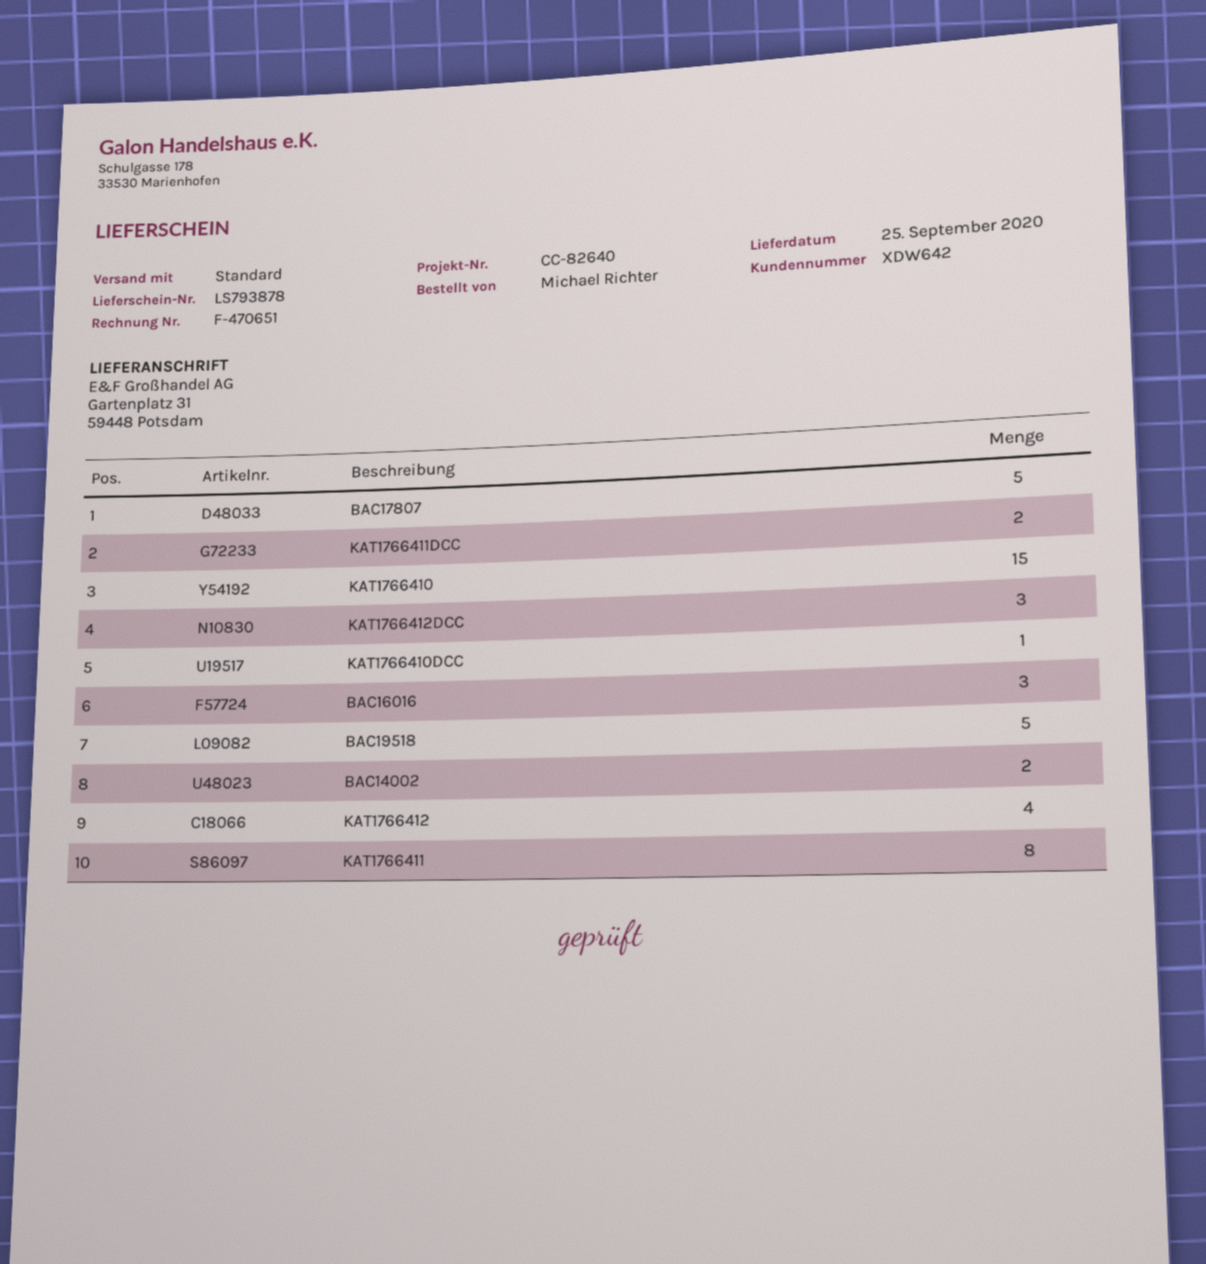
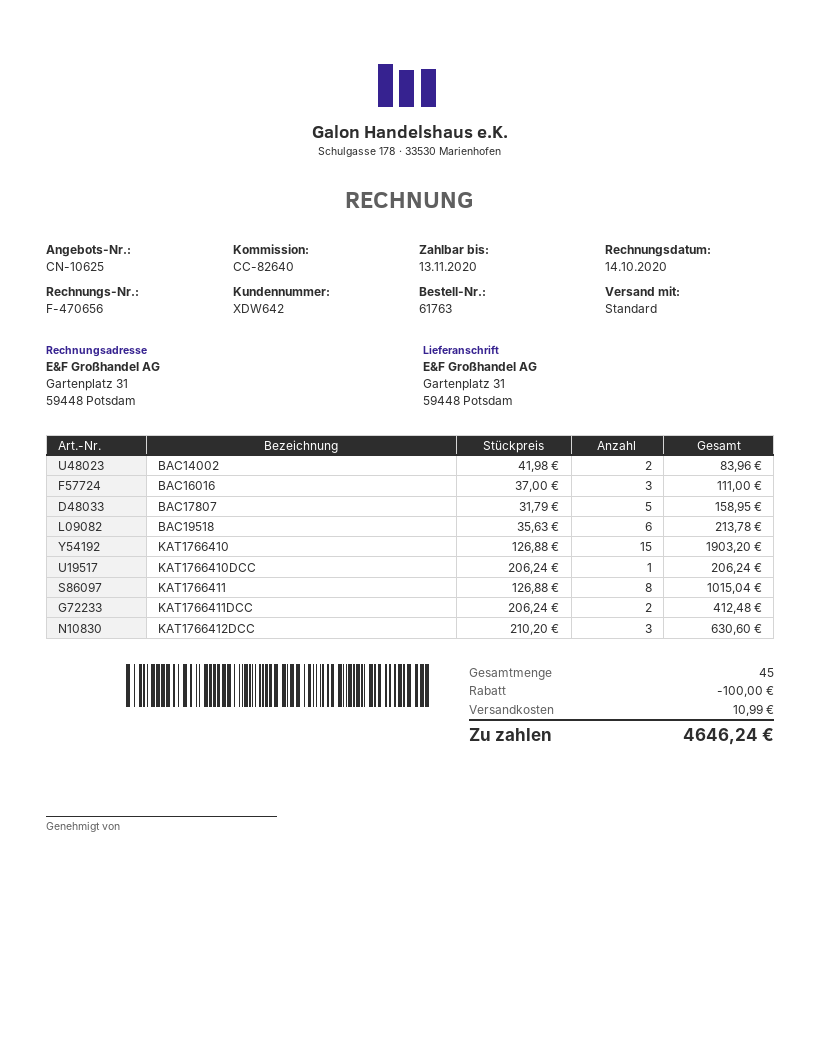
invoice number: F-470651 -> F-470656
BAC19518: 5 -> 6
KAT1766412: 4 -> none

